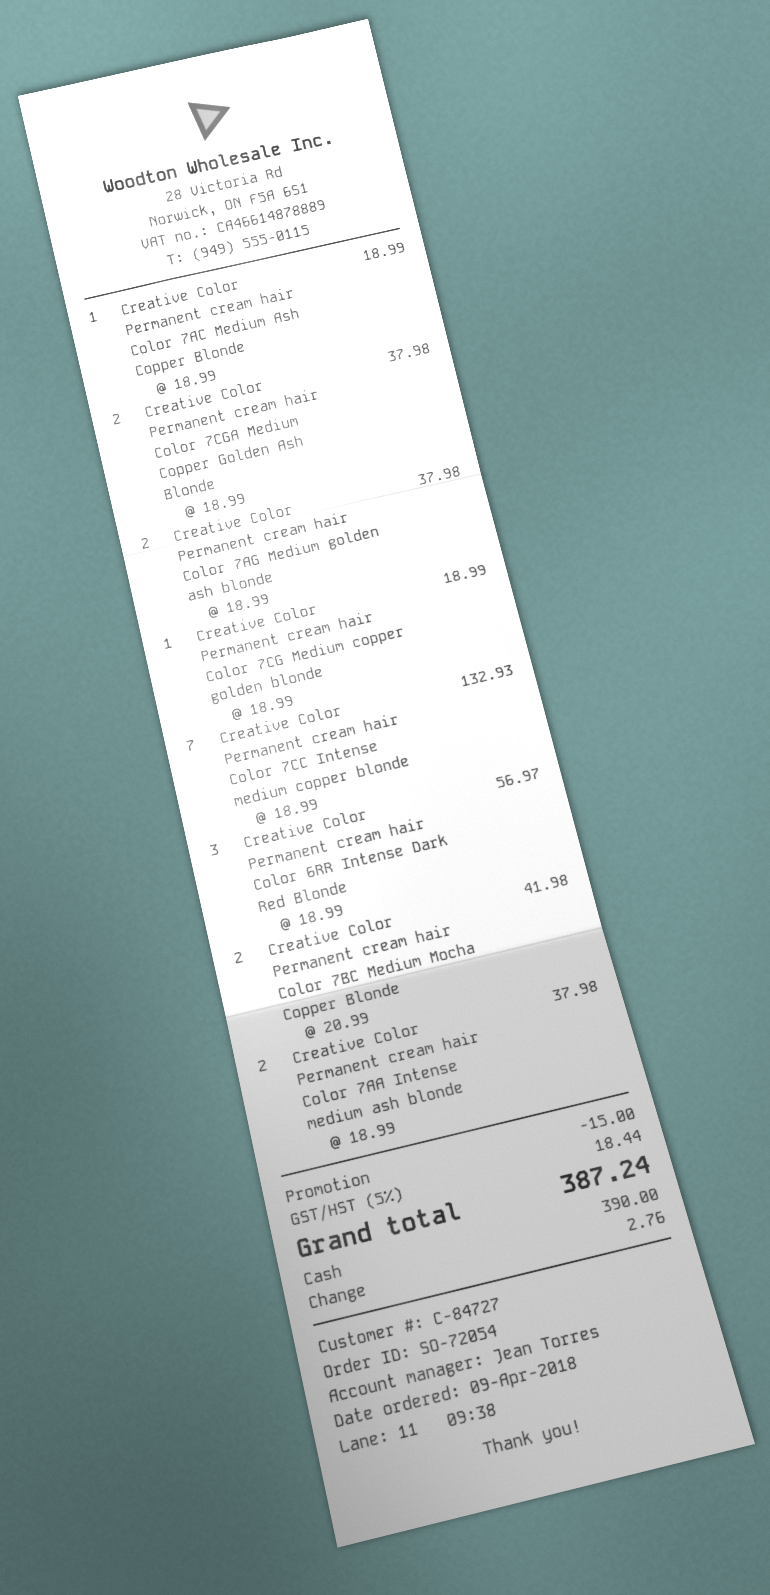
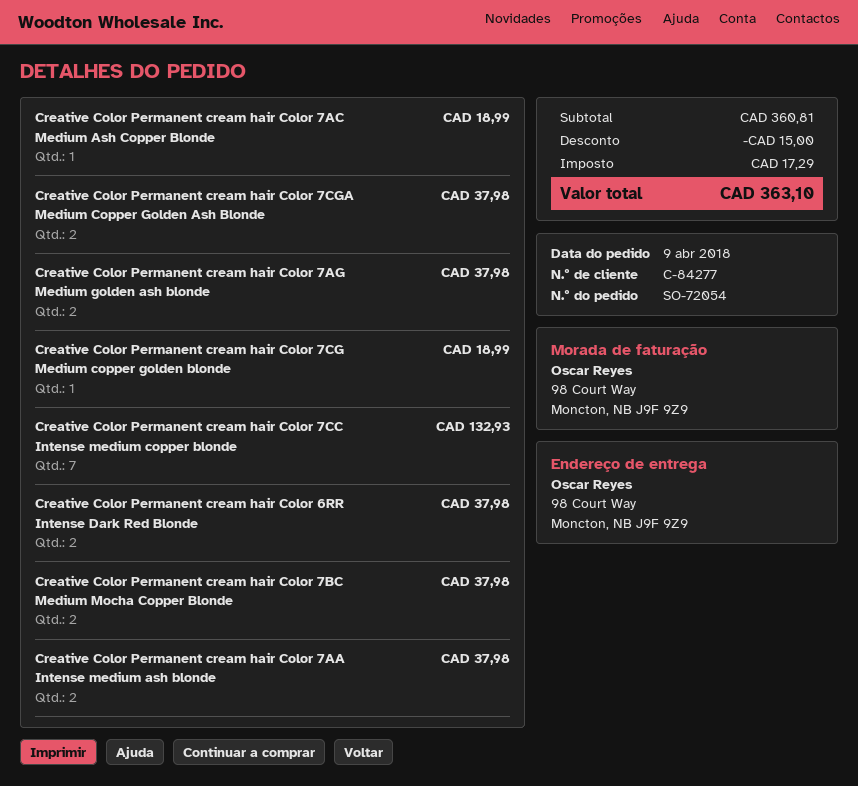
customer number: C-84727 -> C-84277
Creative Color Permanent cream hair Color 6RR Intense Dark Red Blonde: 3 for 56.97 -> 2 for 37.98
Creative Color Permanent cream hair Color 7BC Medium Mocha Copper Blonde: 2 for 41.98 -> 2 for 37.98
tax: 18.44 -> 17.29
total: 387.24 -> 363.10

